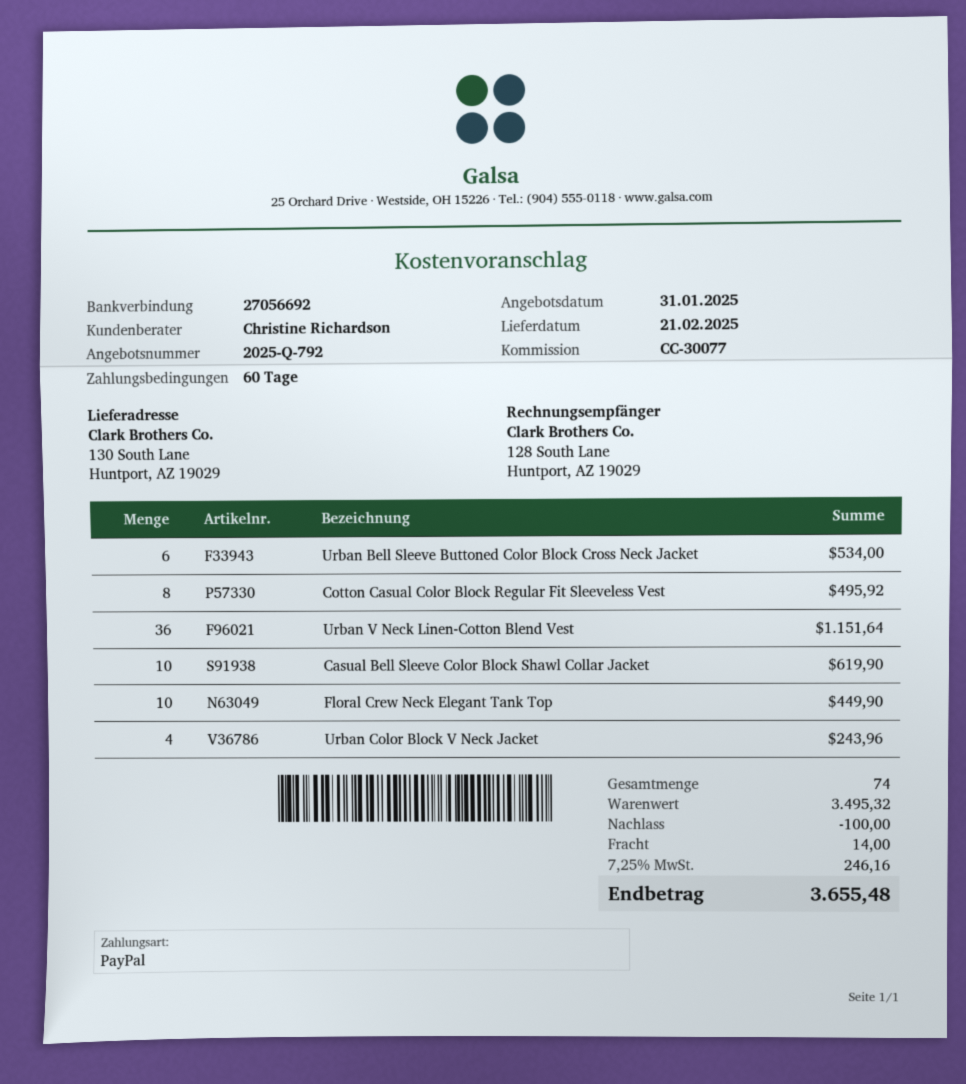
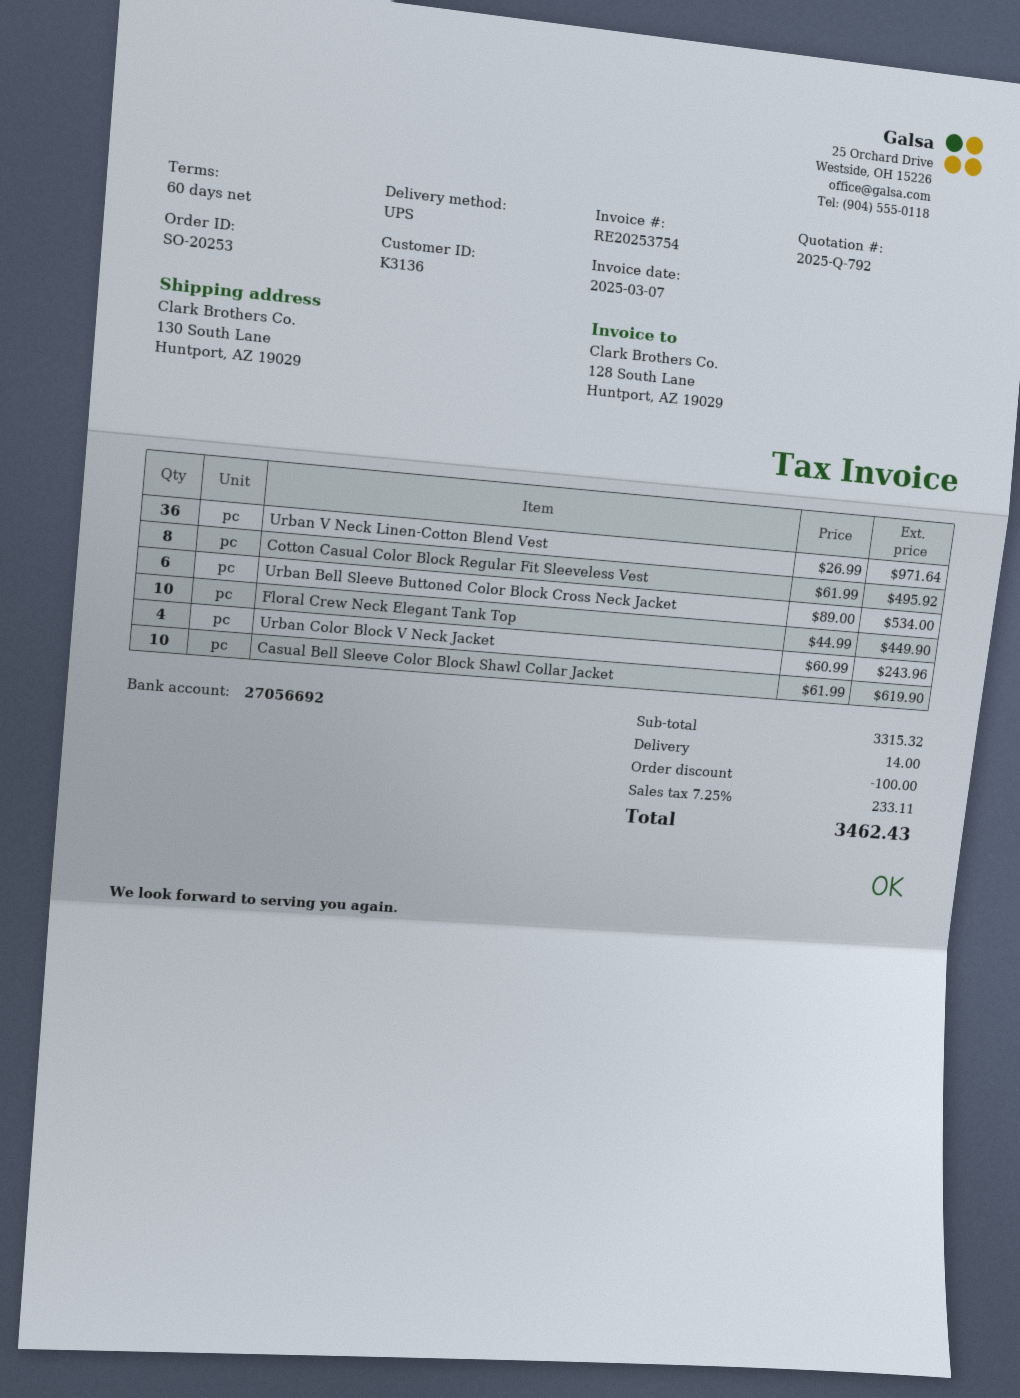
Urban V Neck Linen-Cotton Blend Vest: 36 for 1151.64 -> 36 for 971.64
subtotal: 3495.32 -> 3315.32
tax: 7.25% = 246.16 -> 7.25% = 233.11
total: 3655.48 -> 3462.43

